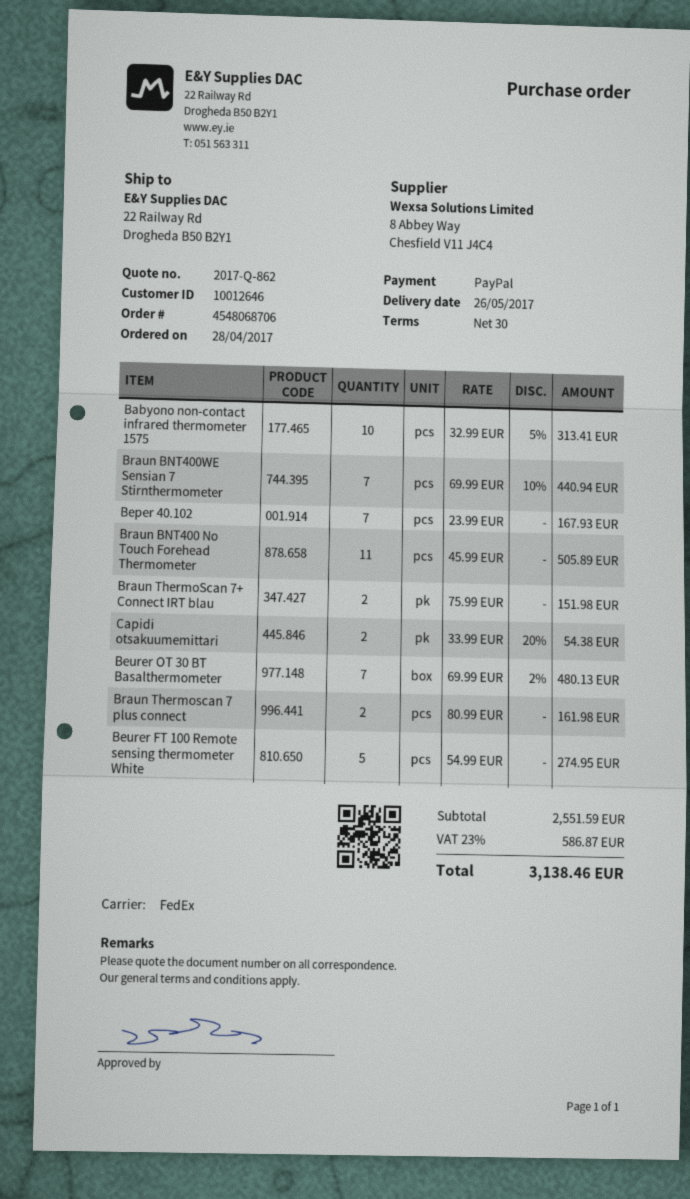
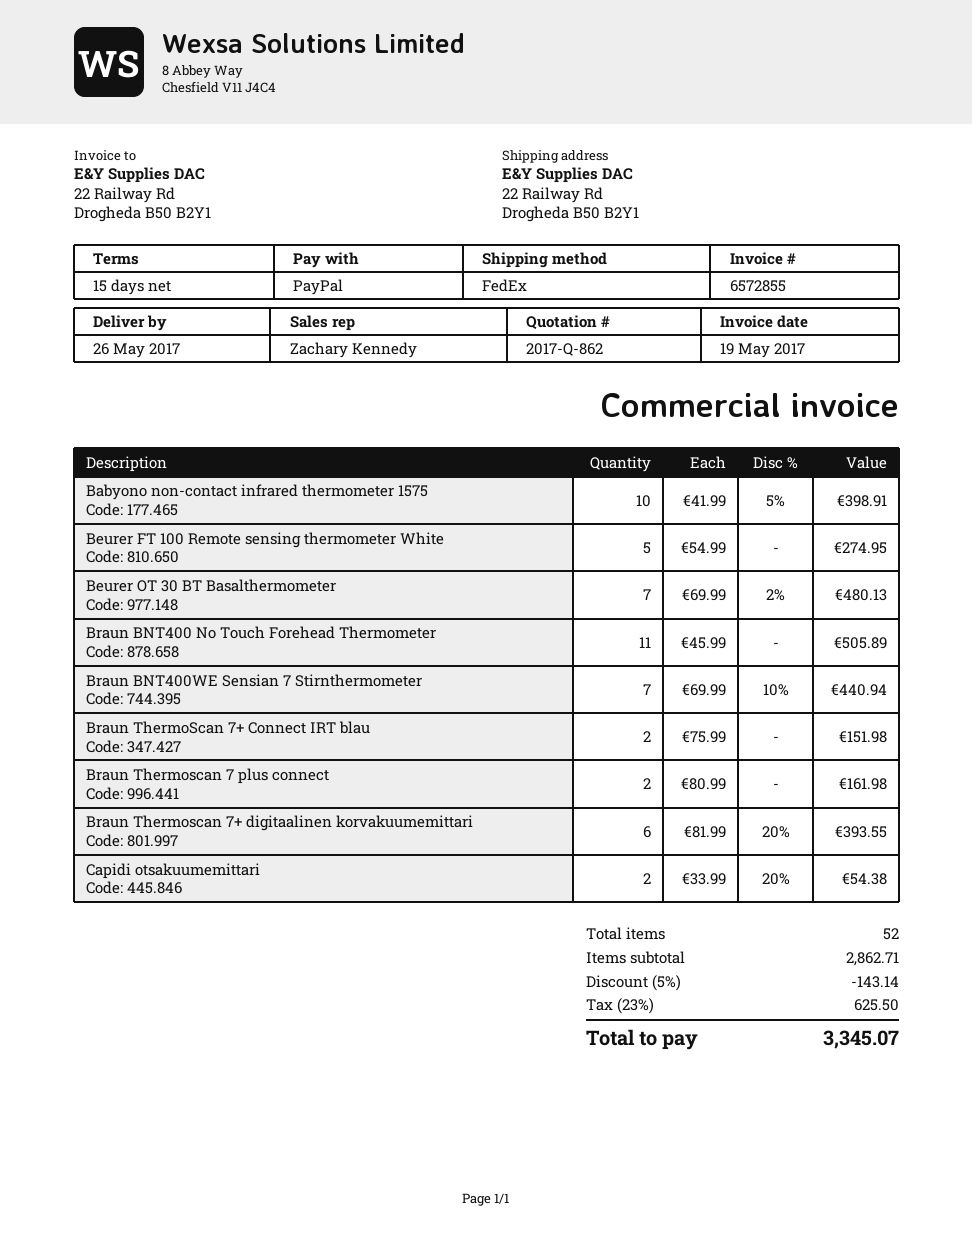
payment terms: 30 days -> 15 days
Babyono non-contact infrared thermometer 1575: 10 x 32.99 - 5% = 313.41 -> 10 x 41.99 - 5% = 398.91
Beper 40.102: 7 x 23.99 = 167.93 -> none
Braun Thermoscan 7+ digitaalinen korvakuumemittari: none -> 6 x 81.99 - 20% = 393.55
subtotal: 2551.59 -> 2862.71
discount: none -> 5% = 143.14
tax: 23% = 586.87 -> 23% = 625.50
total: 3138.46 -> 3345.07

